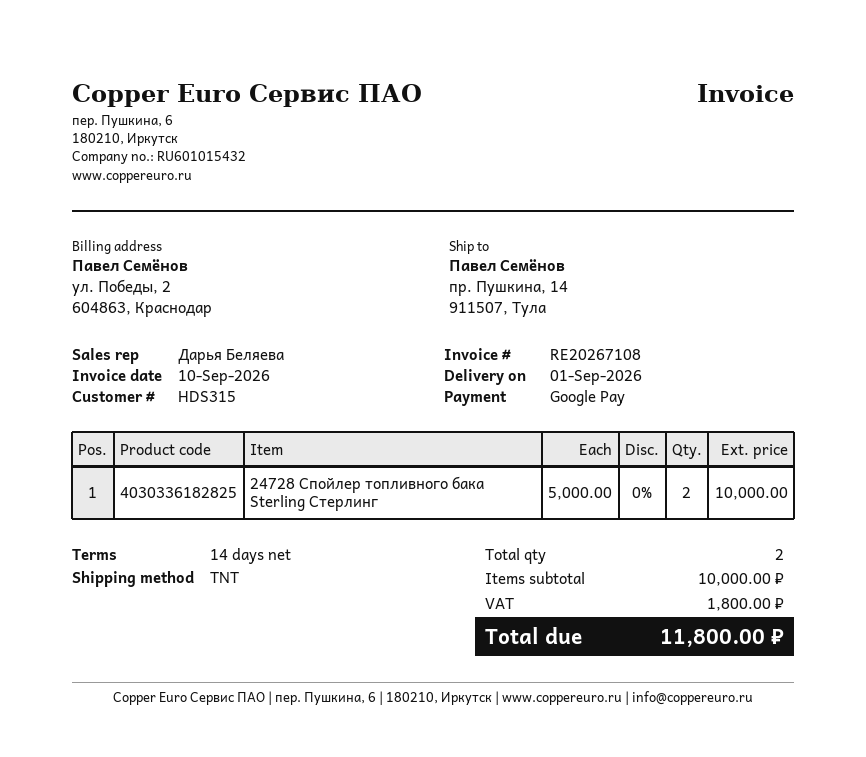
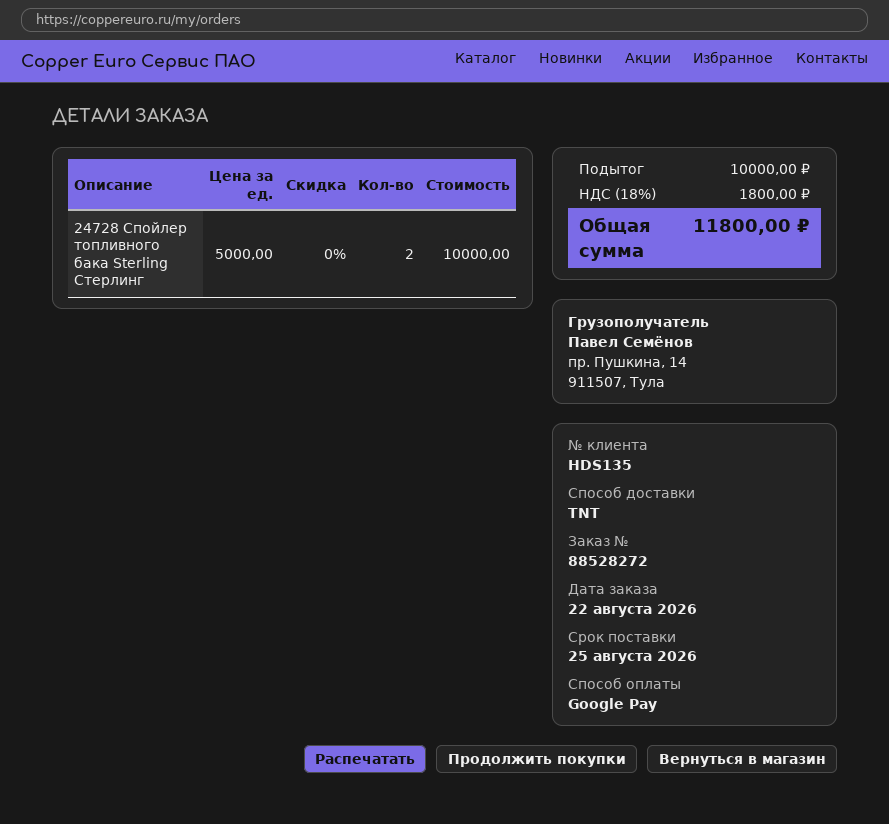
delivery date: 2026-09-01 -> 2026-08-25
customer number: HDS315 -> HDS135

